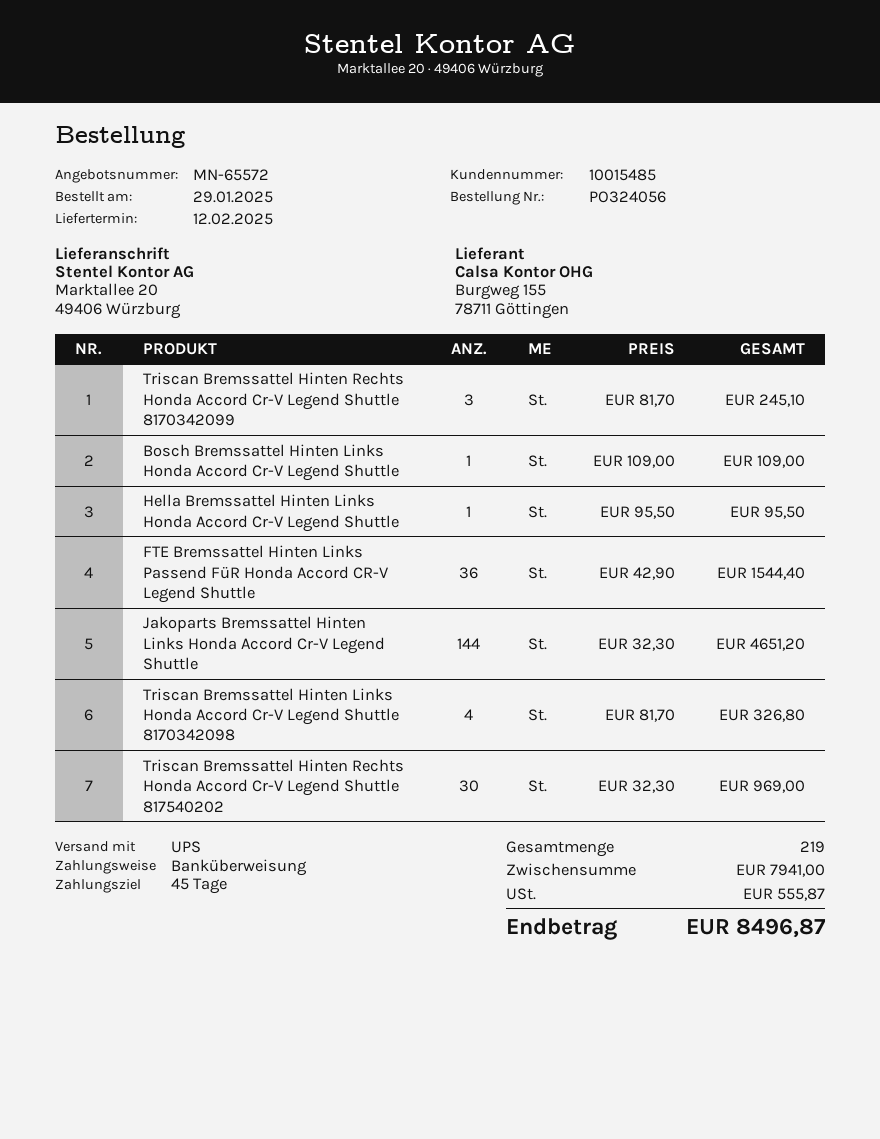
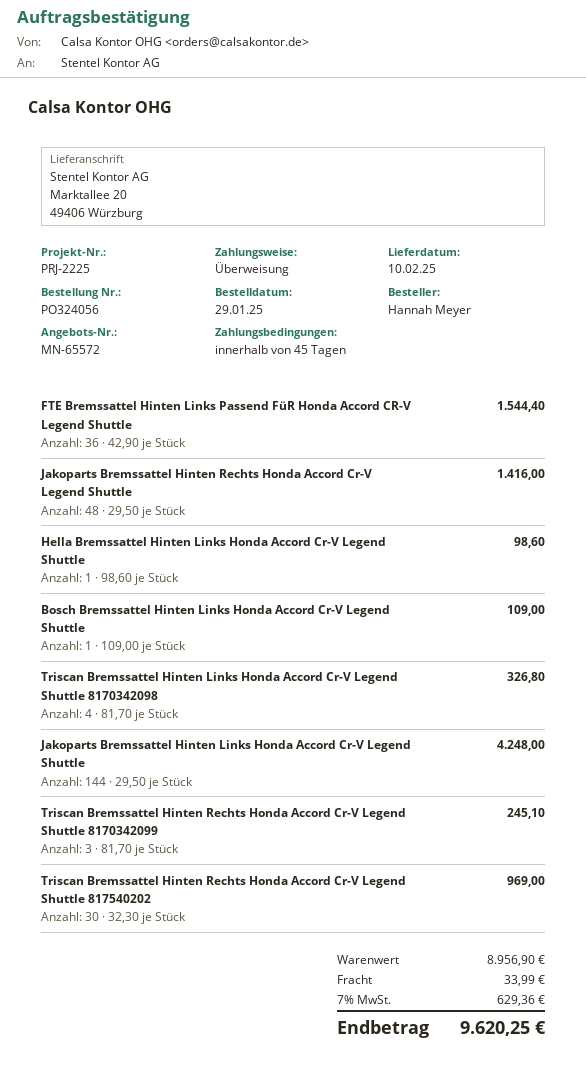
delivery date: 2025-02-12 -> 2025-02-10
Hella Bremssattel Hinten Links Honda Accord Cr-V Legend Shuttle: 1 x 95.50 = 95.50 -> 1 x 98.60 = 98.60
Jakoparts Bremssattel Hinten Links Honda Accord Cr-V Legend Shuttle: 144 x 32.30 = 4651.20 -> 144 x 29.50 = 4248.00
Jakoparts Bremssattel Hinten Rechts Honda Accord Cr-V Legend Shuttle: none -> 48 x 29.50 = 1416.00
subtotal: 7941.00 -> 8956.90
shipping: none -> 33.99
tax: 555.87 -> 629.36
total: 8496.87 -> 9620.25

